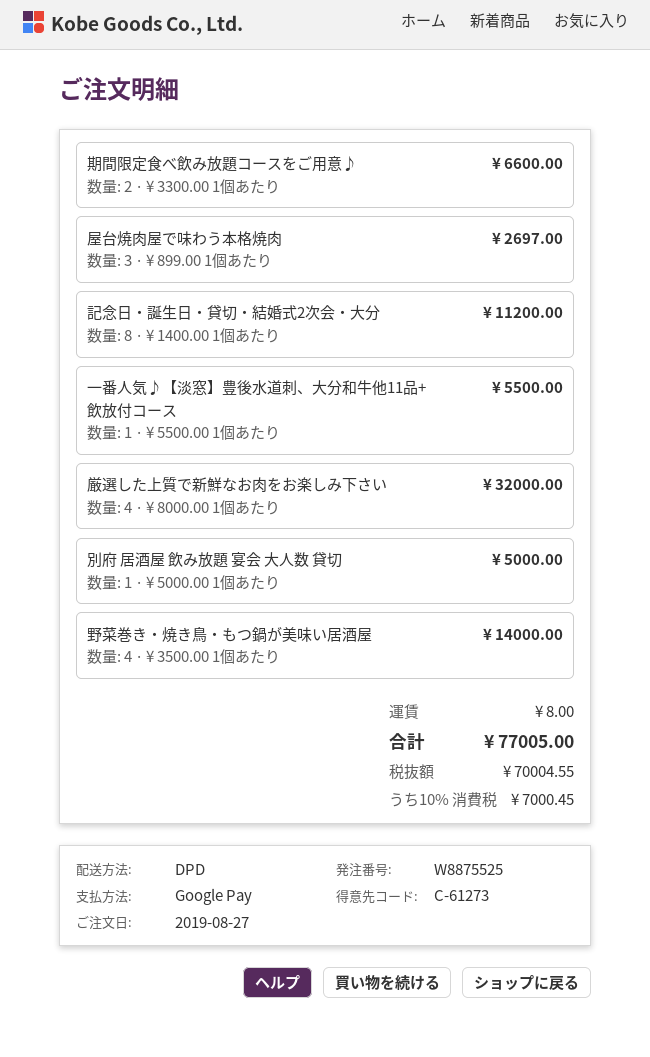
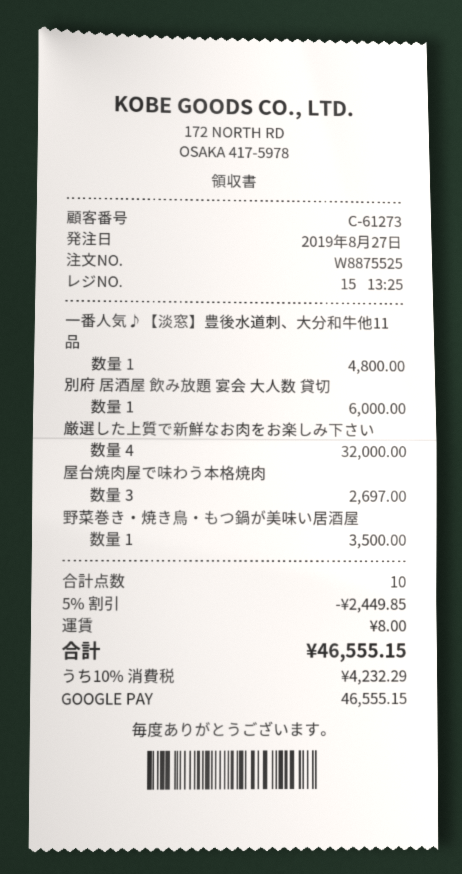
期間限定食べ飲み放題コースをご用意♪: 2 for 6600.00 -> none
記念日・誕生日・貸切・結婚式2次会・大分: 8 for 11200.00 -> none
一番人気♪【淡窓】豊後水道刺、大分和牛他11品+飲放付コース: 1 for 5500.00 -> 1 for 4800.00
別府 居酒屋 飲み放題 宴会 大人数 貸切: 1 for 5000.00 -> 1 for 6000.00
野菜巻き・焼き鳥・もつ鍋が美味い居酒屋: 4 for 14000.00 -> 1 for 3500.00
discount: none -> 5% = 2449.85
tax: 10% = 7000.45 -> 10% = 4232.29
total: 77005.00 -> 46555.15

